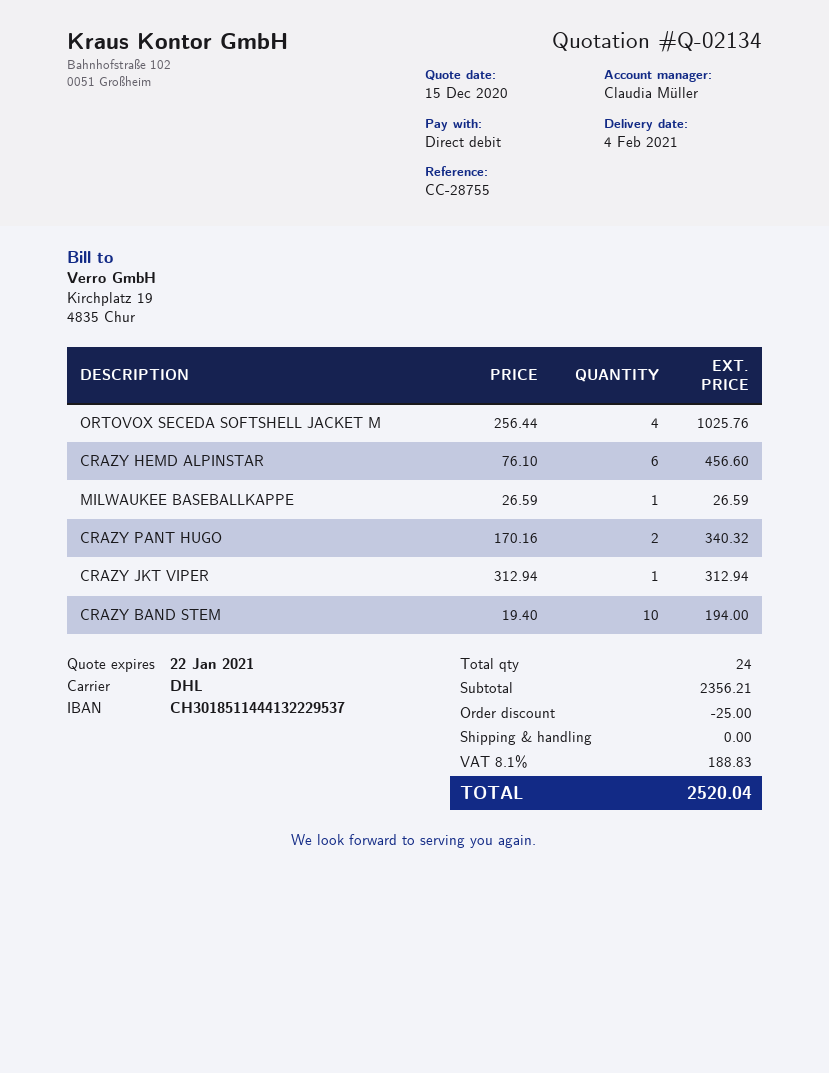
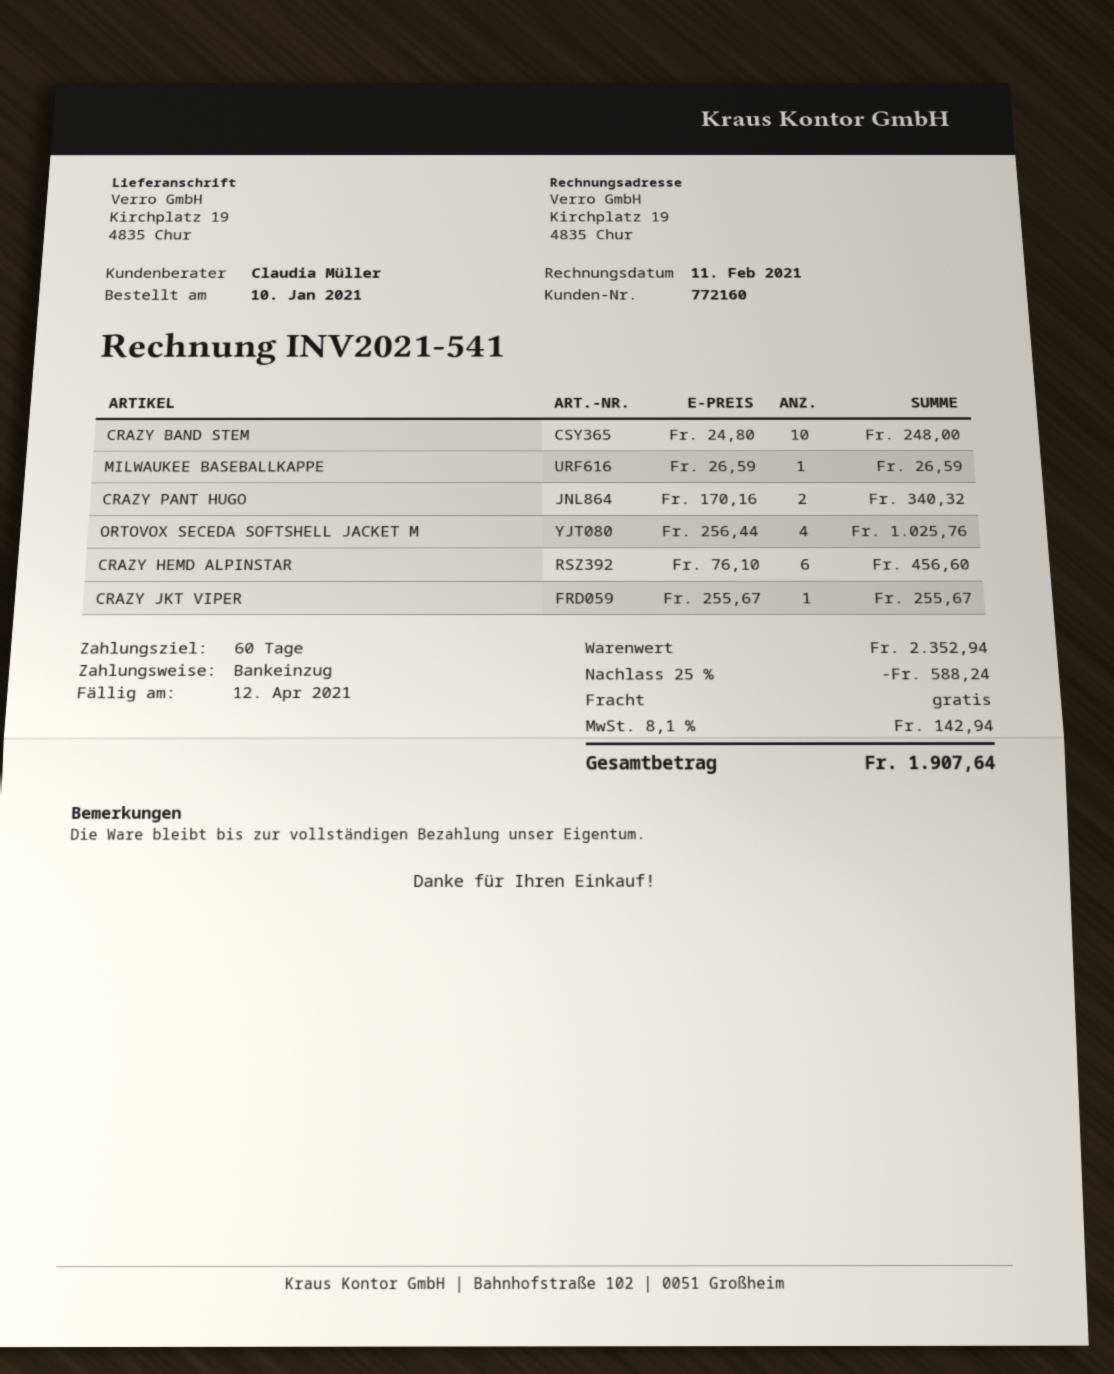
CRAZY JKT VIPER: 1 x 312.94 = 312.94 -> 1 x 255.67 = 255.67
CRAZY BAND STEM: 10 x 19.40 = 194.00 -> 10 x 24.80 = 248.00
subtotal: 2356.21 -> 2352.94
discount: 25.00 -> 588.24
tax: 8.1% = 188.83 -> 8.1% = 142.94
total: 2520.04 -> 1907.64

